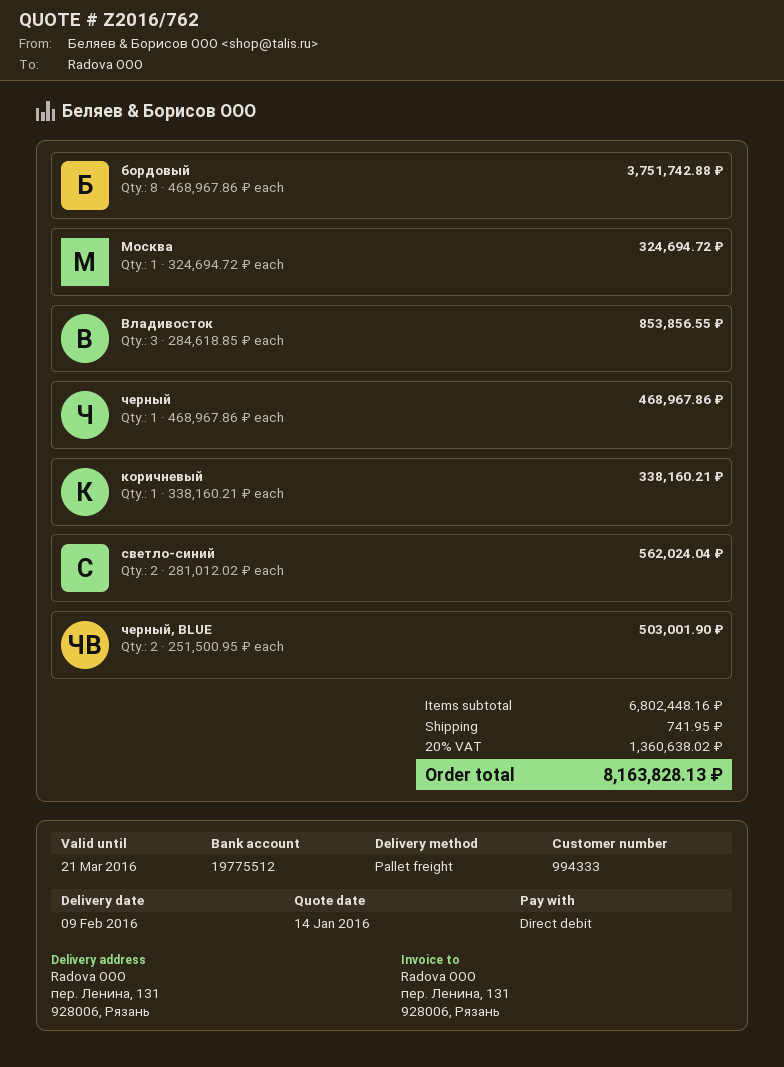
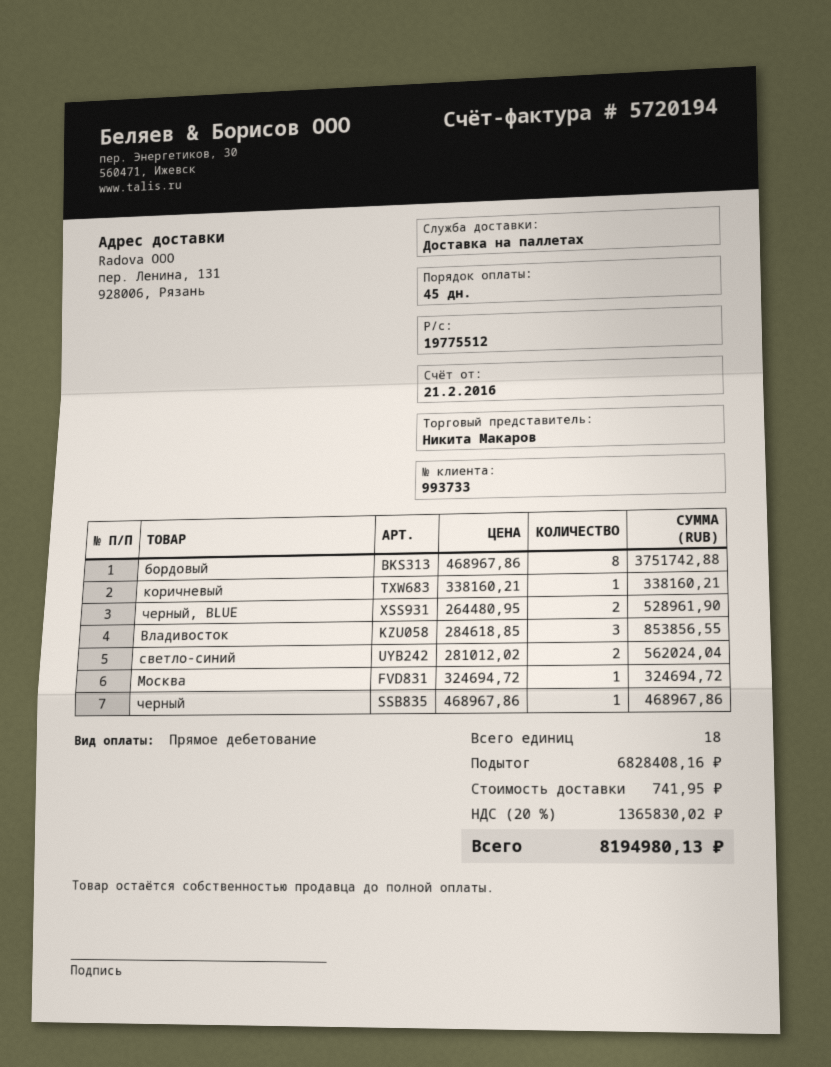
customer number: 994333 -> 993733
черный, BLUE: 2 x 251500.95 = 503001.90 -> 2 x 264480.95 = 528961.90
subtotal: 6802448.16 -> 6828408.16
tax: 20% = 1360638.02 -> 20% = 1365830.02
total: 8163828.13 -> 8194980.13

